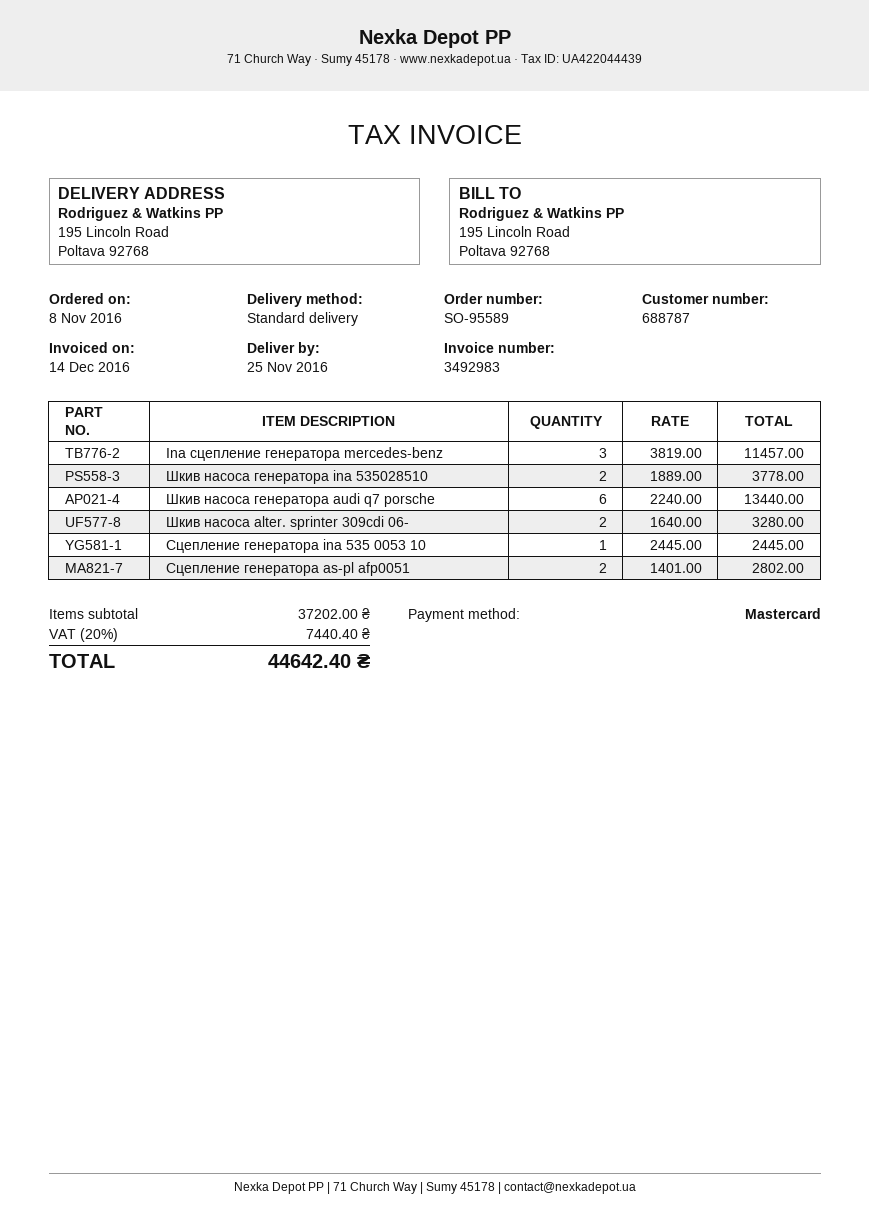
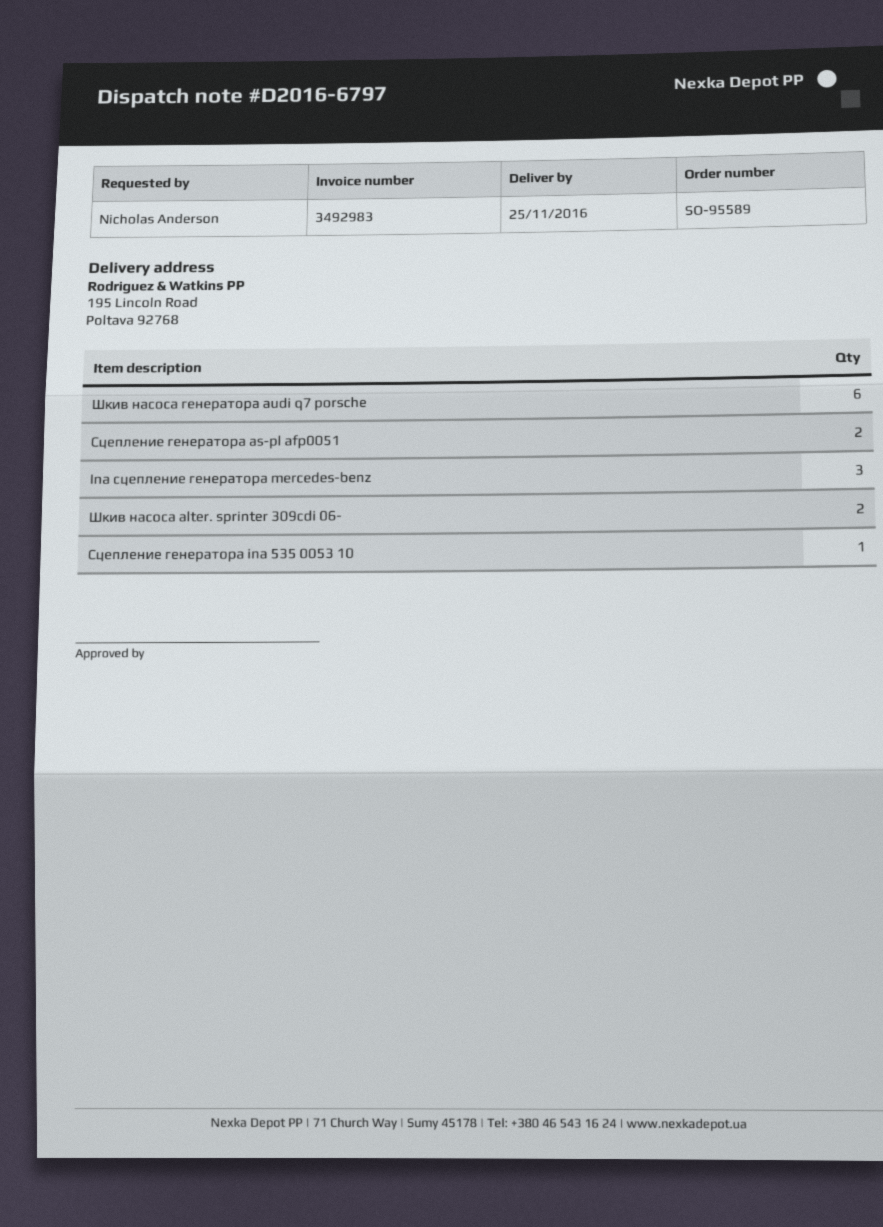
Шкив насоса генератора ina 535028510: 2 -> none

